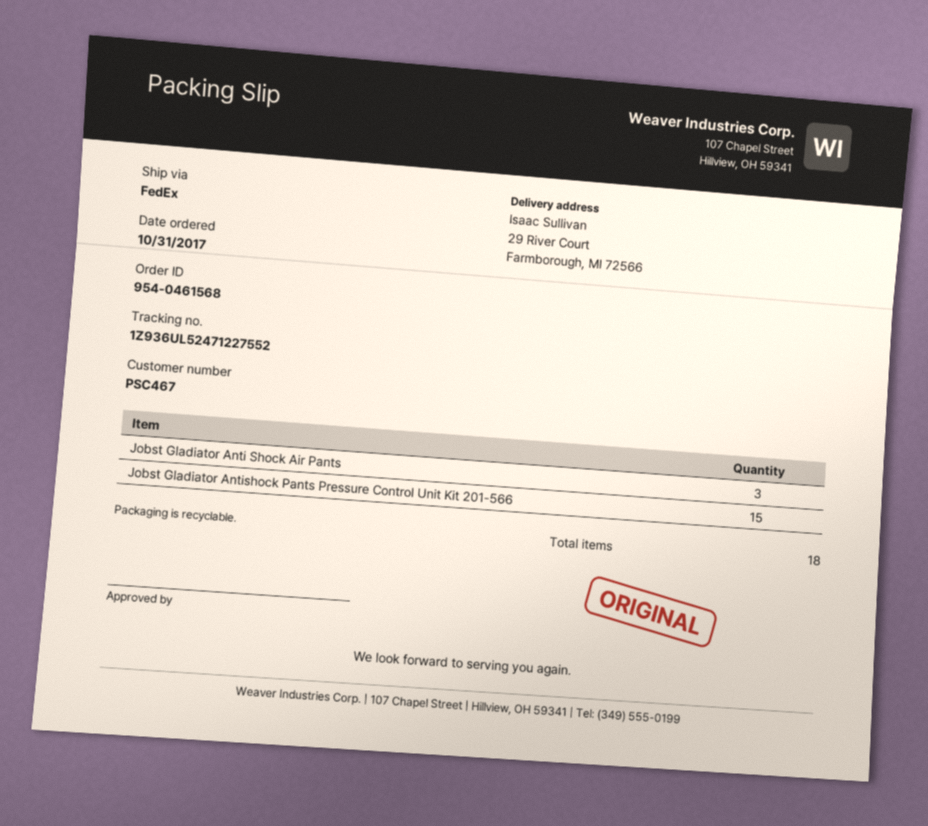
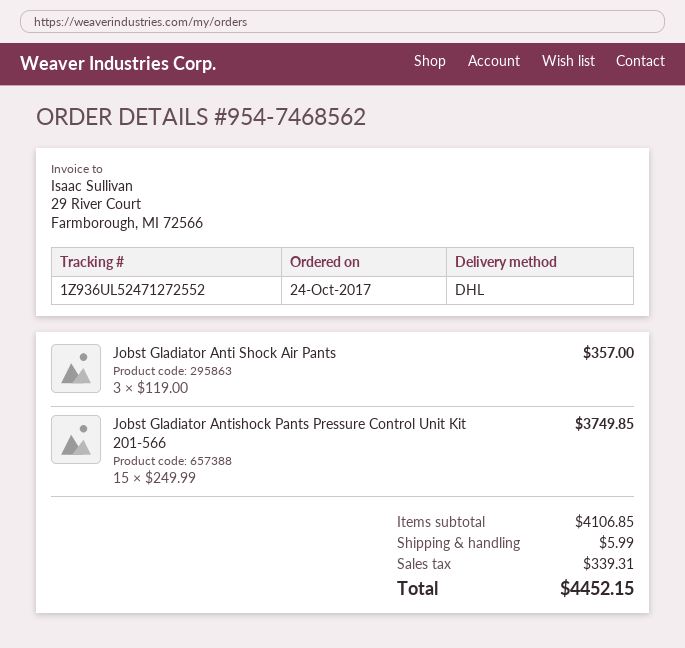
order number: 954-0461568 -> 954-7468562
order date: 2017-10-31 -> 2017-10-24
shipping method: FedEx -> DHL
tracking number: 1Z936UL52471227552 -> 1Z936UL52471272552

